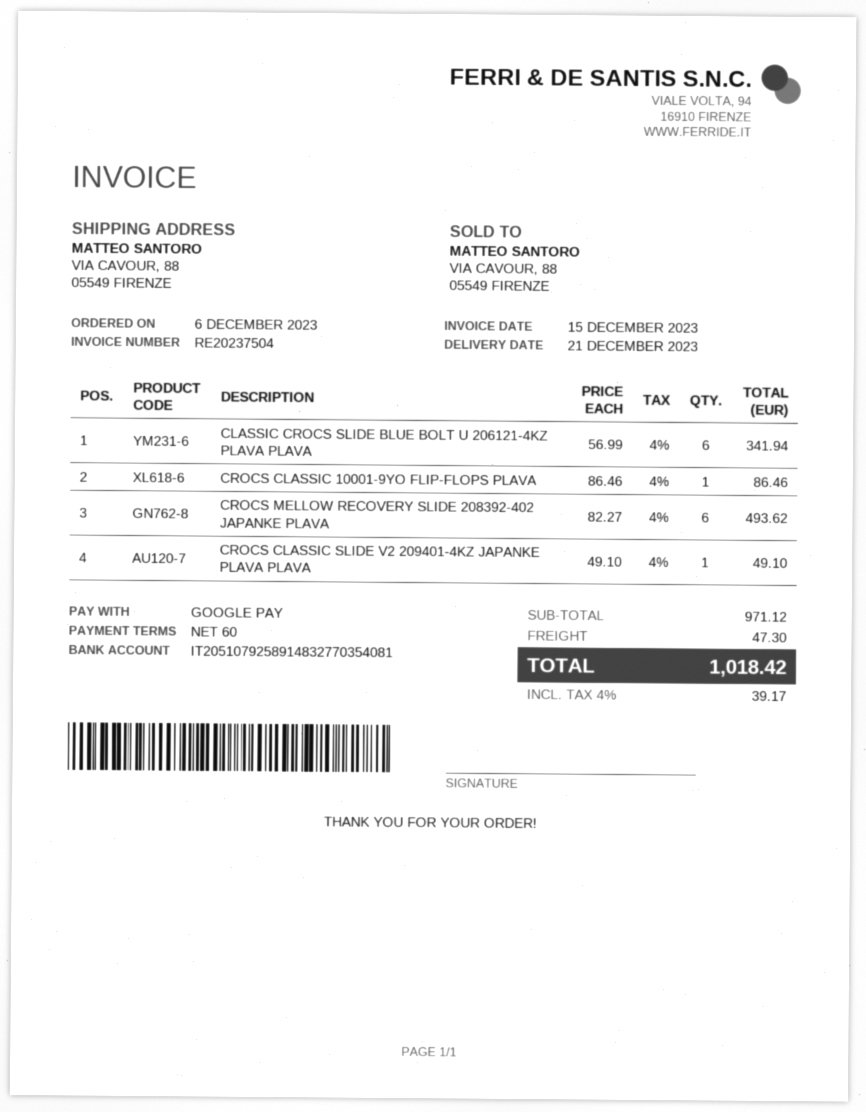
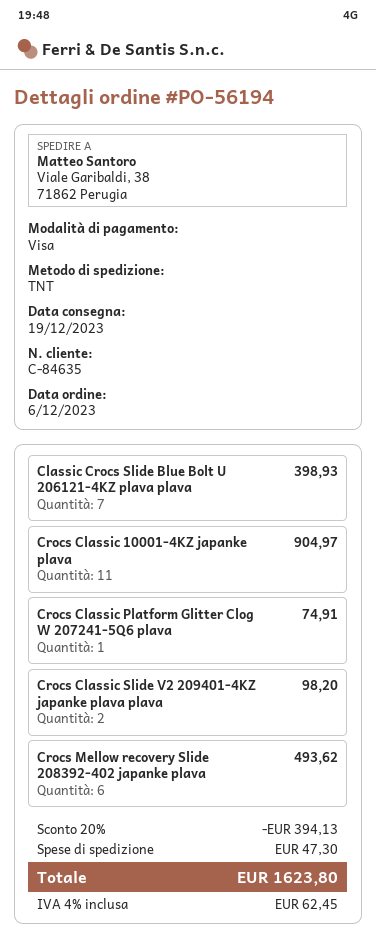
delivery date: 2023-12-21 -> 2023-12-19
payment method: Google Pay -> Visa
ship to: VIA CAVOUR, 88, 05549 FIRENZE -> Viale Garibaldi, 38, 71862 Perugia
CLASSIC CROCS SLIDE BLUE BOLT U 206121-4KZ PLAVA PLAVA: 6 for 341.94 -> 7 for 398.93
CROCS CLASSIC 10001-9YO FLIP-FLOPS PLAVA: 1 for 86.46 -> none
CROCS CLASSIC SLIDE V2 209401-4KZ JAPANKE PLAVA PLAVA: 1 for 49.10 -> 2 for 98.20
Crocs Classic 10001-4KZ japanke plava: none -> 11 for 904.97
Crocs Classic Platform Glitter Clog W 207241-5Q6 plava: none -> 1 for 74.91
discount: none -> 20% = 394.13
tax: 4% = 39.17 -> 4% = 62.45
total: 1018.42 -> 1623.80

